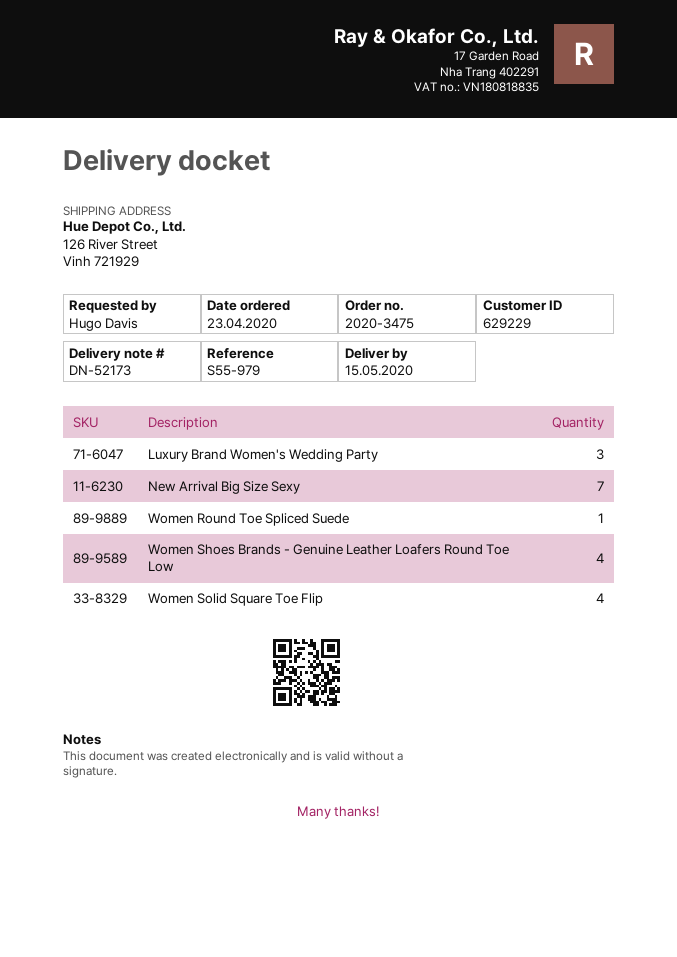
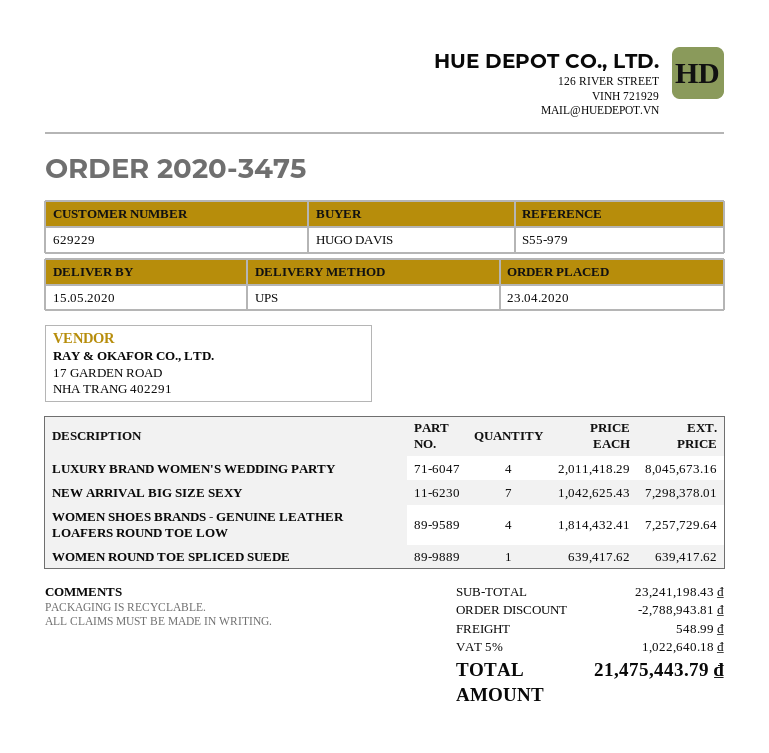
Luxury Brand Women's Wedding Party: 3 -> 4
Women Solid Square Toe Flip: 4 -> none

